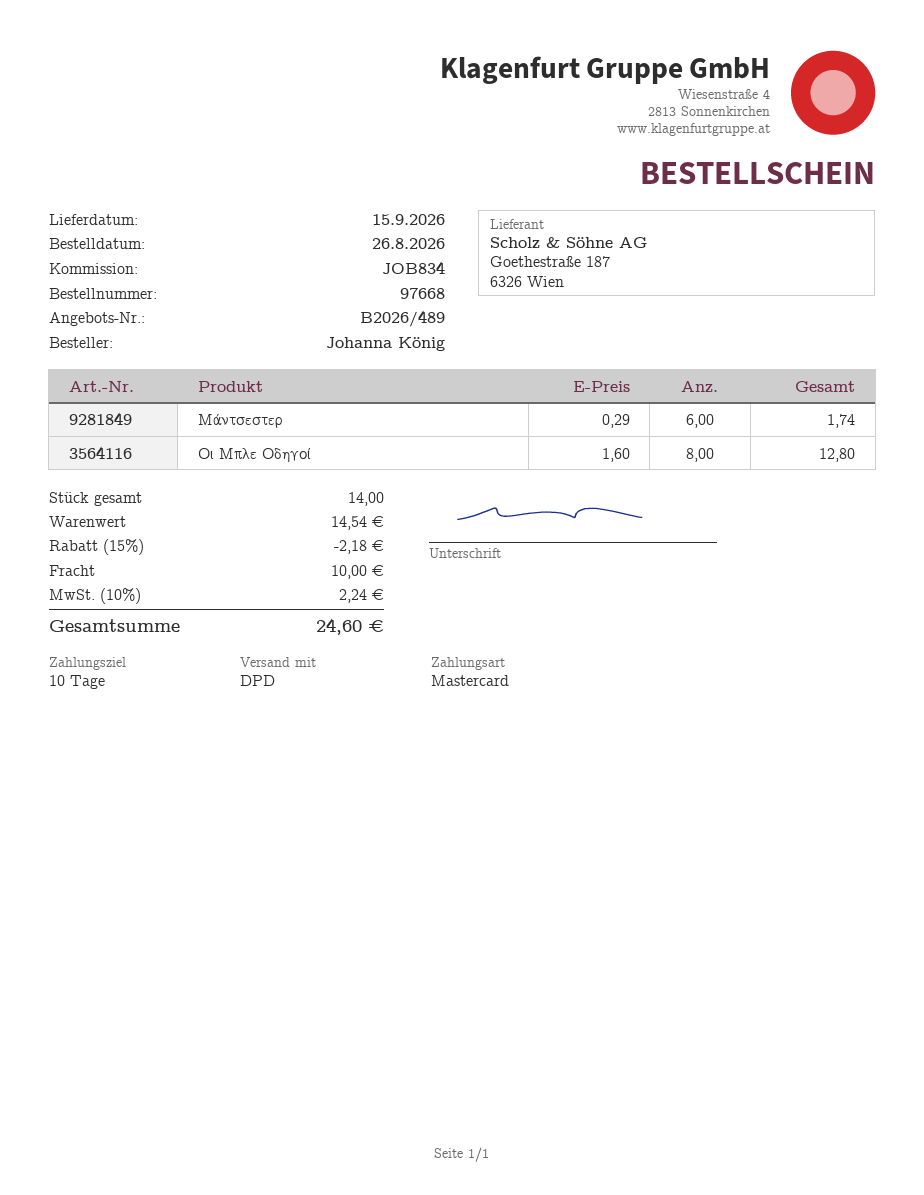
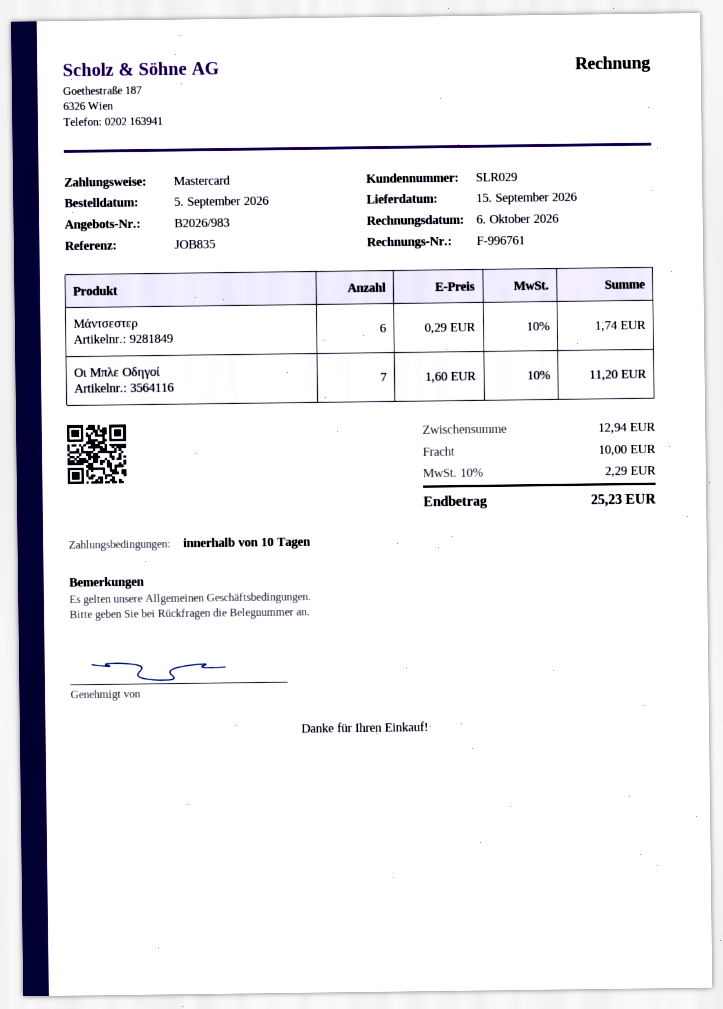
quote number: B2026/489 -> B2026/983
order date: 2026-08-26 -> 2026-09-05
reference: JOB834 -> JOB835
Οι Μπλε Οδηγοί: 8 x 1.60 = 12.80 -> 7 x 1.60 = 11.20
subtotal: 14.54 -> 12.94
discount: 15% = 2.18 -> none
tax: 10% = 2.24 -> 10% = 2.29
total: 24.60 -> 25.23

